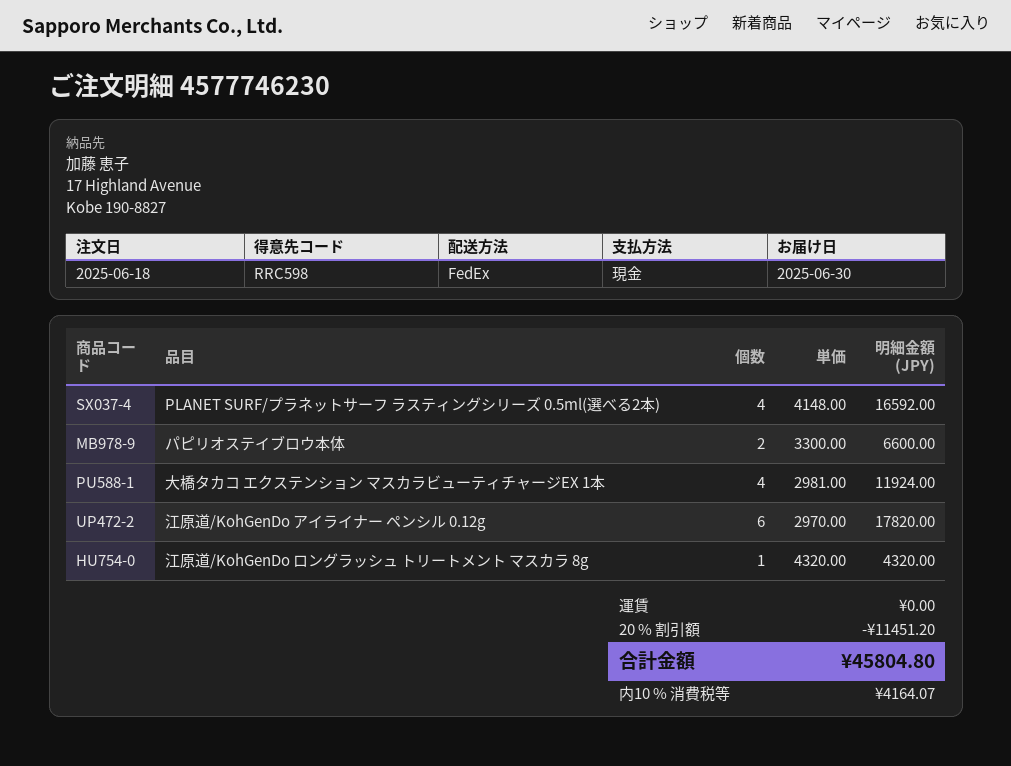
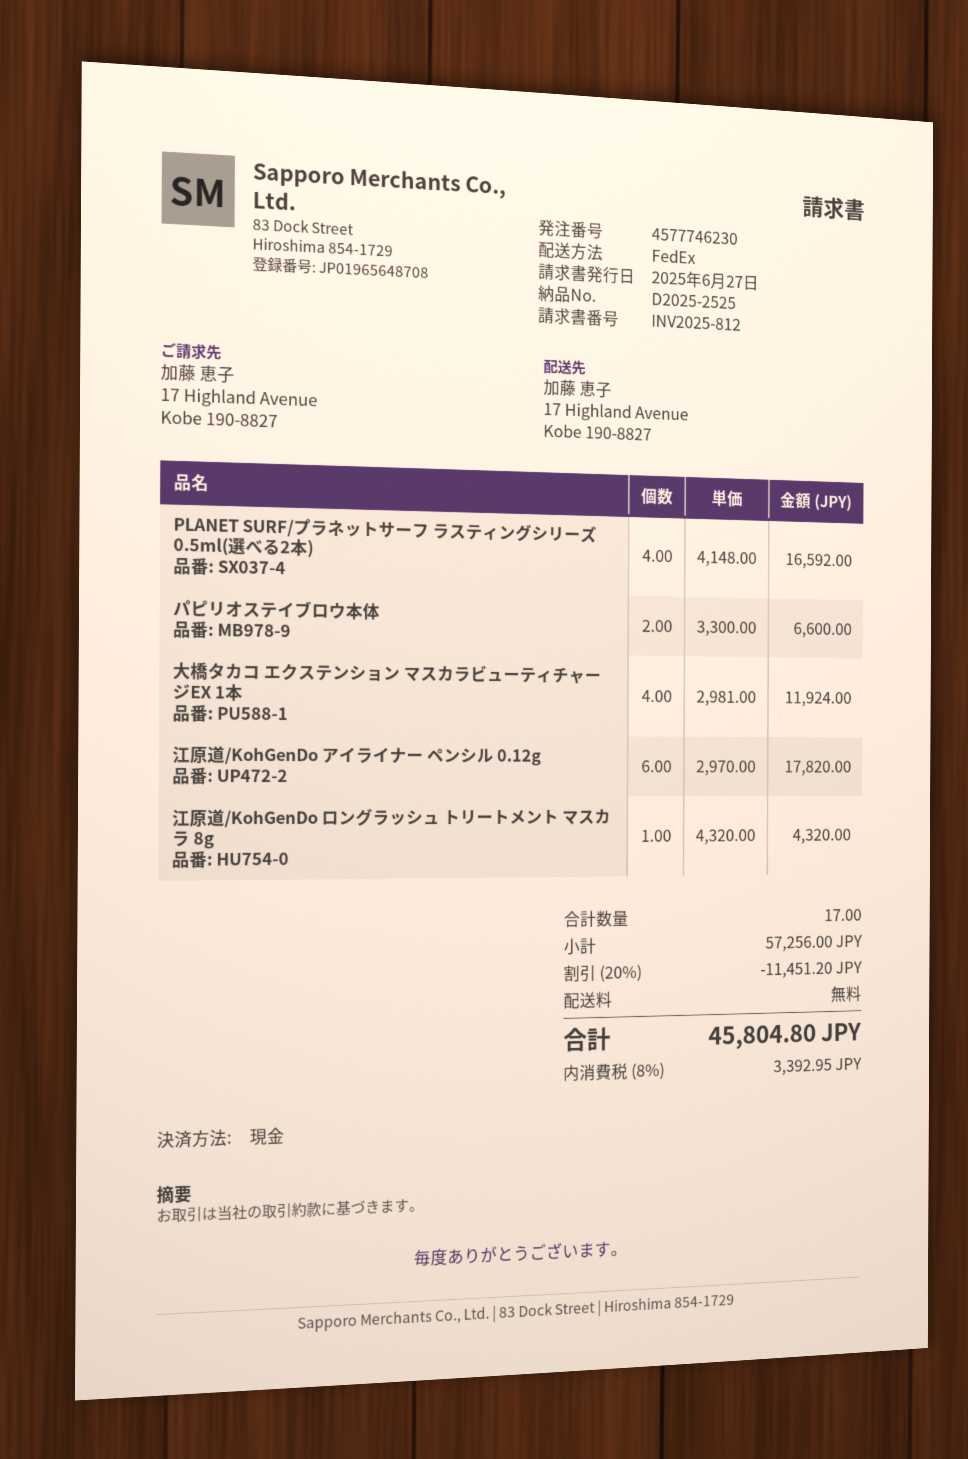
tax: 10% = 4164.07 -> 8% = 3392.95

